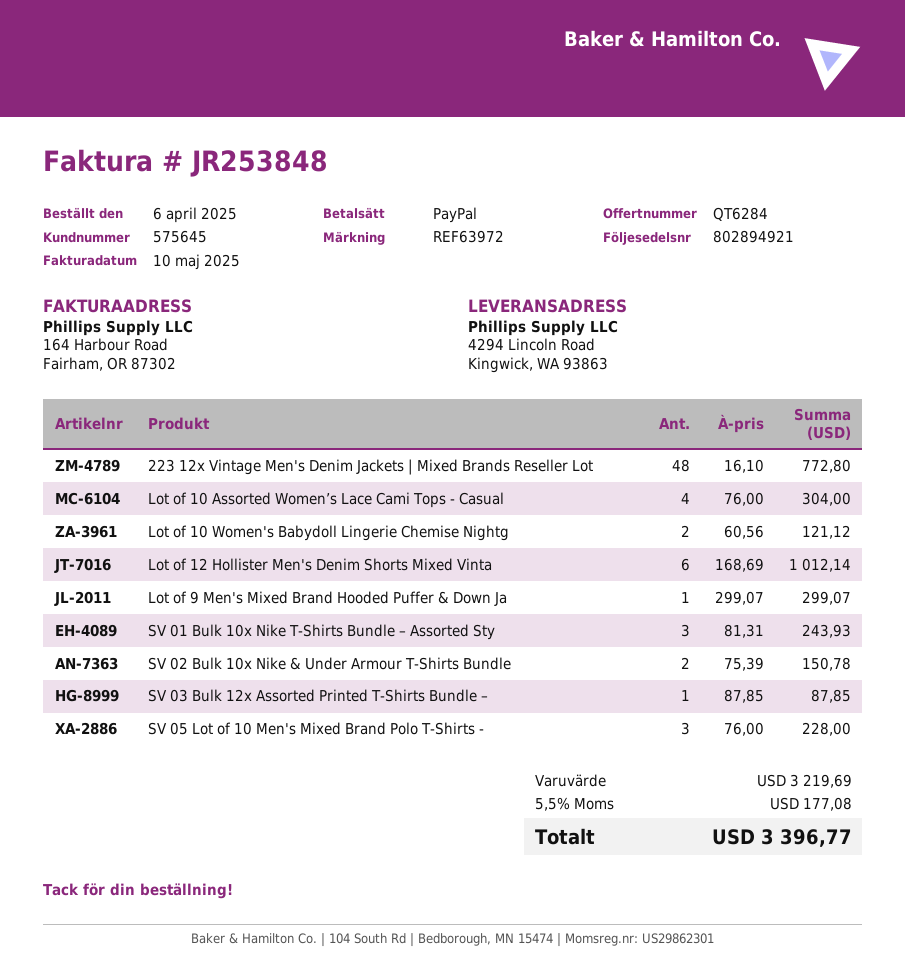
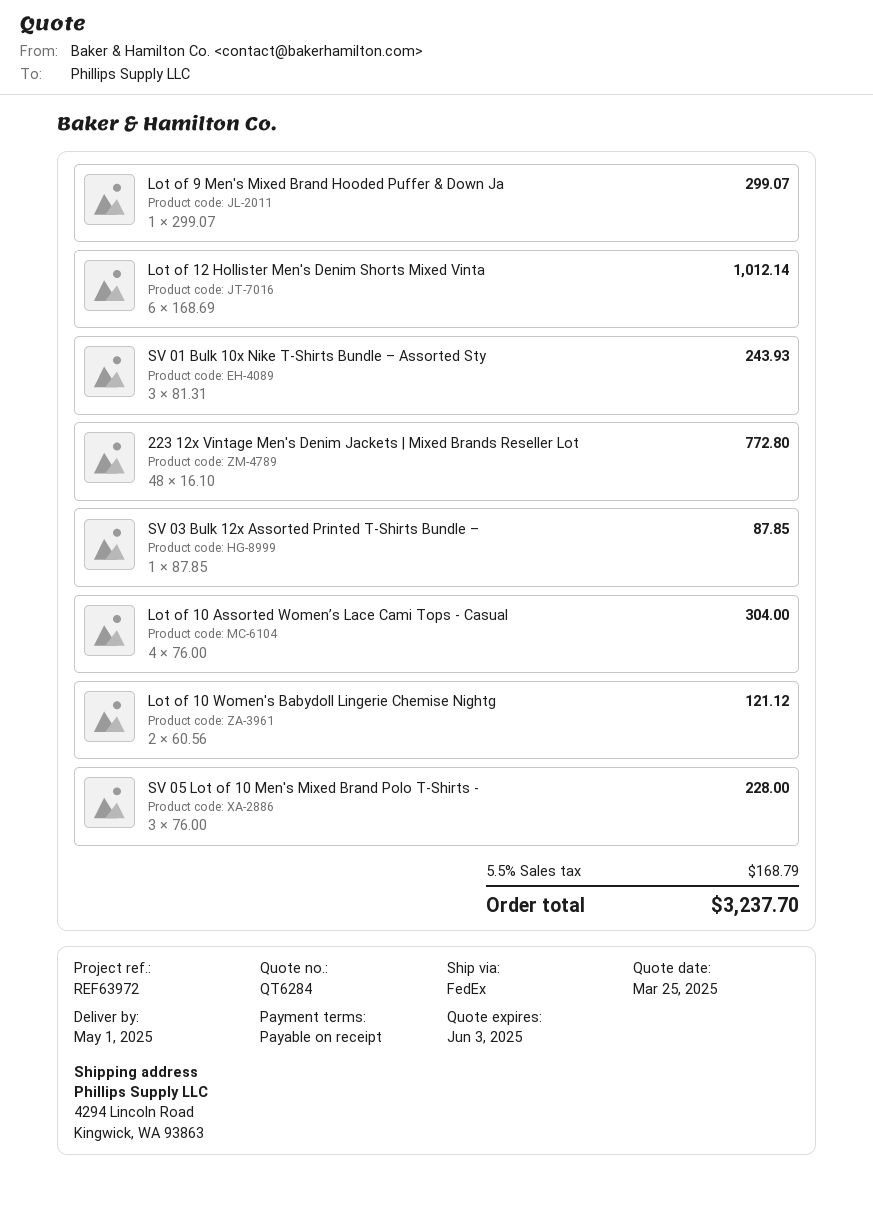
SV 02 Bulk 10x Nike & Under Armour T-Shirts Bundle: 2 x 75.39 = 150.78 -> none
tax: 5.5% = 177.08 -> 5.5% = 168.79
total: 3396.77 -> 3237.70

